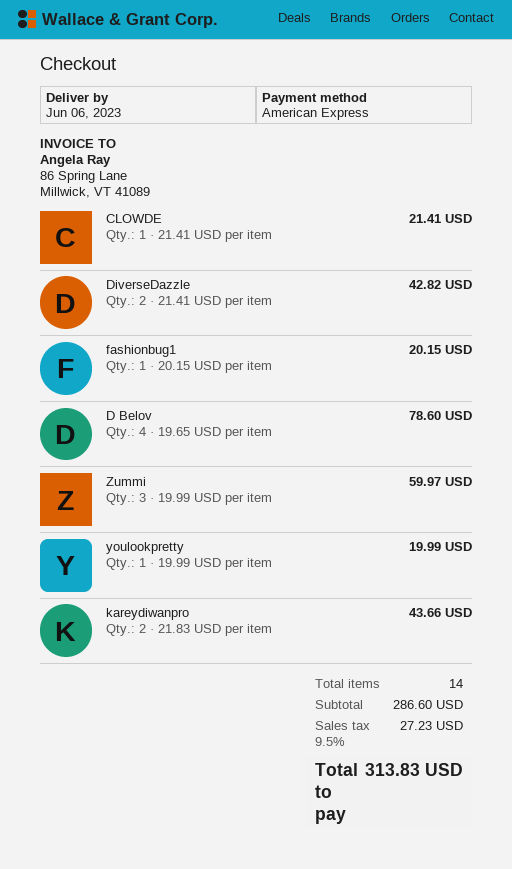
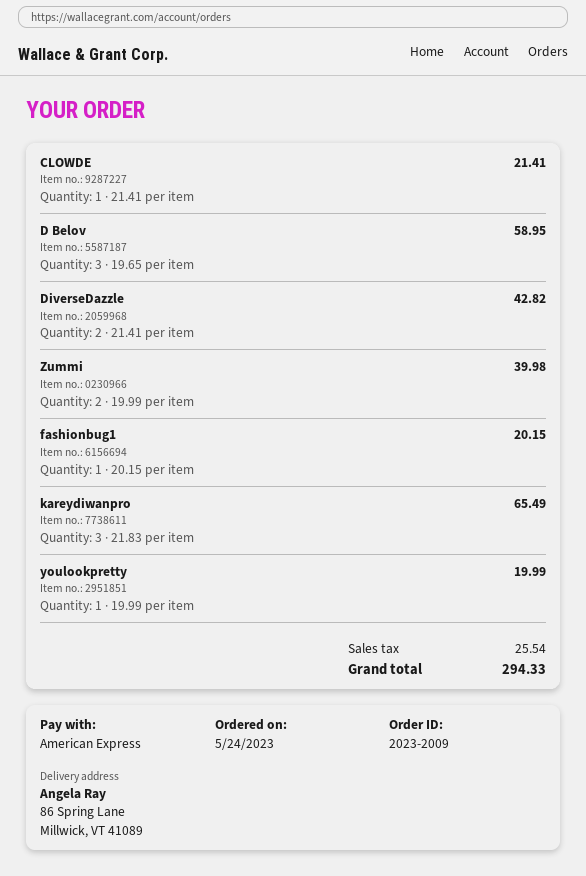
D Belov: 4 x 19.65 = 78.60 -> 3 x 19.65 = 58.95
Zummi: 3 x 19.99 = 59.97 -> 2 x 19.99 = 39.98
kareydiwanpro: 2 x 21.83 = 43.66 -> 3 x 21.83 = 65.49
tax: 27.23 -> 25.54
total: 313.83 -> 294.33

